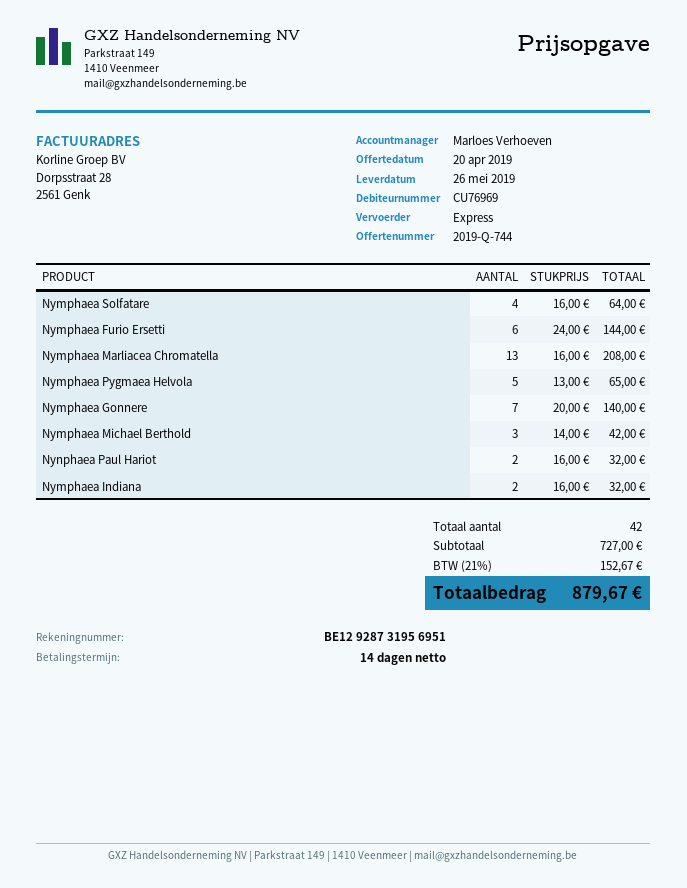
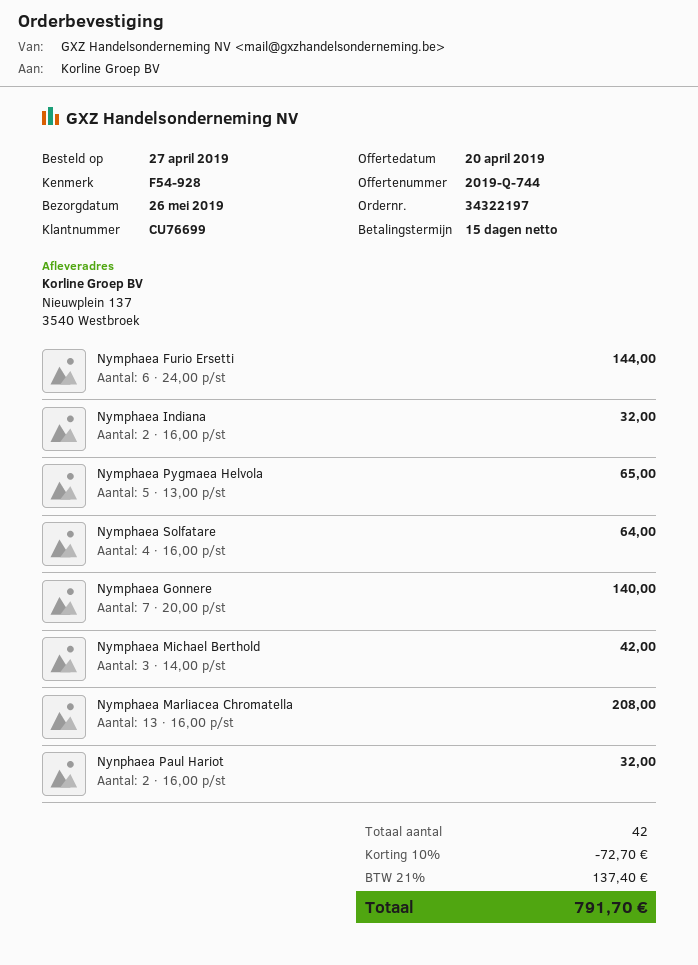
payment terms: 14 days -> 15 days
customer number: CU76969 -> CU76699
discount: none -> 10% = 72.70
tax: 21% = 152.67 -> 21% = 137.40
total: 879.67 -> 791.70

